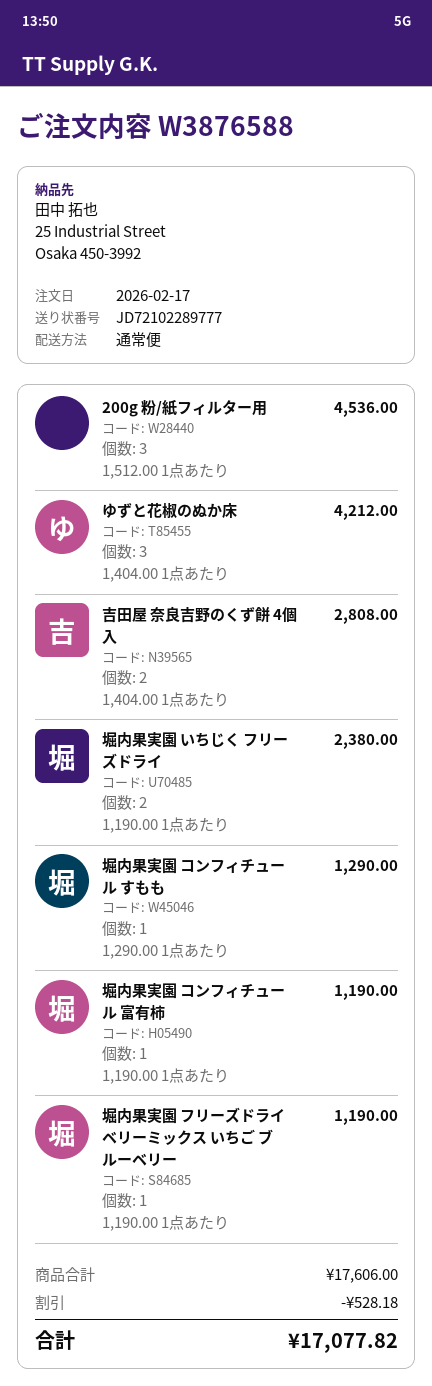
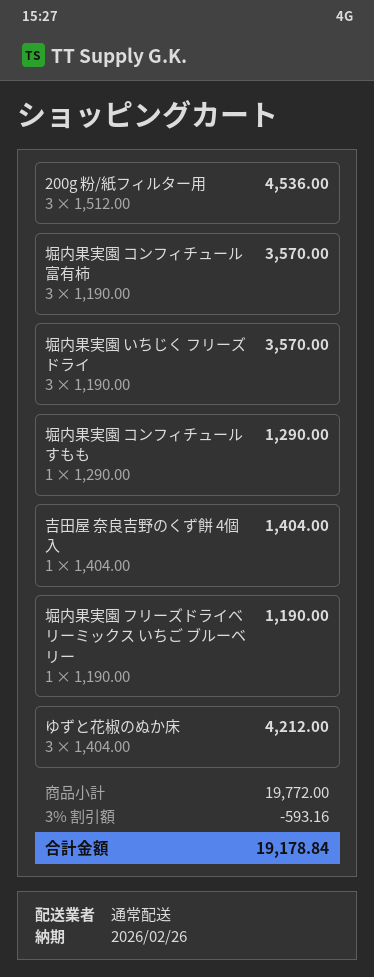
吉田屋 奈良吉野のくず餅 4個入: 2 x 1404.00 = 2808.00 -> 1 x 1404.00 = 1404.00
堀内果実園 いちじく フリーズドライ: 2 x 1190.00 = 2380.00 -> 3 x 1190.00 = 3570.00
堀内果実園 コンフィチュール 富有柿: 1 x 1190.00 = 1190.00 -> 3 x 1190.00 = 3570.00
subtotal: 17606.00 -> 19772.00
discount: 528.18 -> 593.16
total: 17077.82 -> 19178.84

